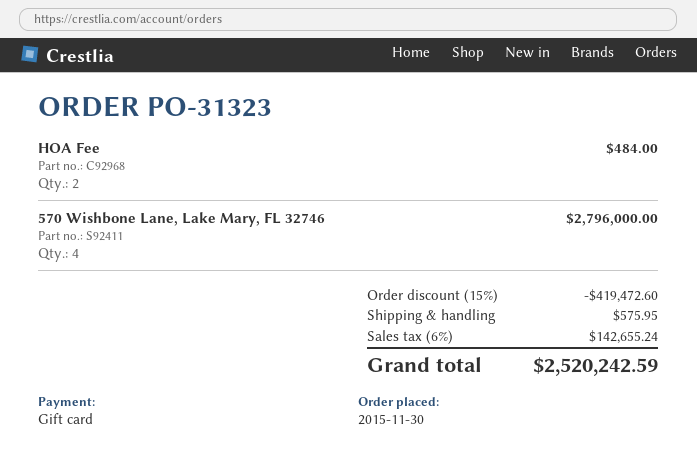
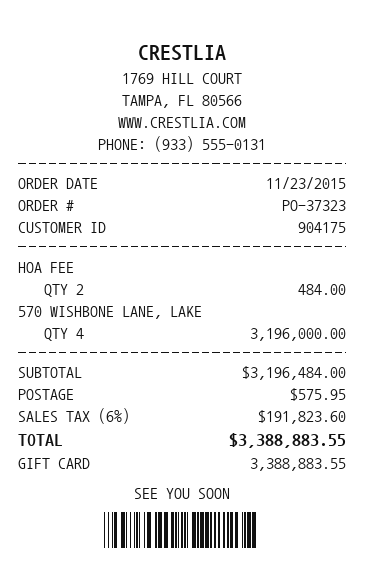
order number: PO-31323 -> PO-37323
order date: 2015-11-30 -> 2015-11-23
570 Wishbone Lane, Lake Mary, FL 32746: 4 for 2796000.00 -> 4 for 3196000.00
discount: 15% = 419472.60 -> none
tax: 6% = 142655.24 -> 6% = 191823.60
total: 2520242.59 -> 3388883.55

